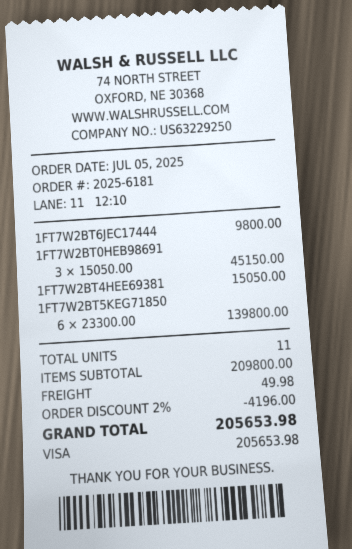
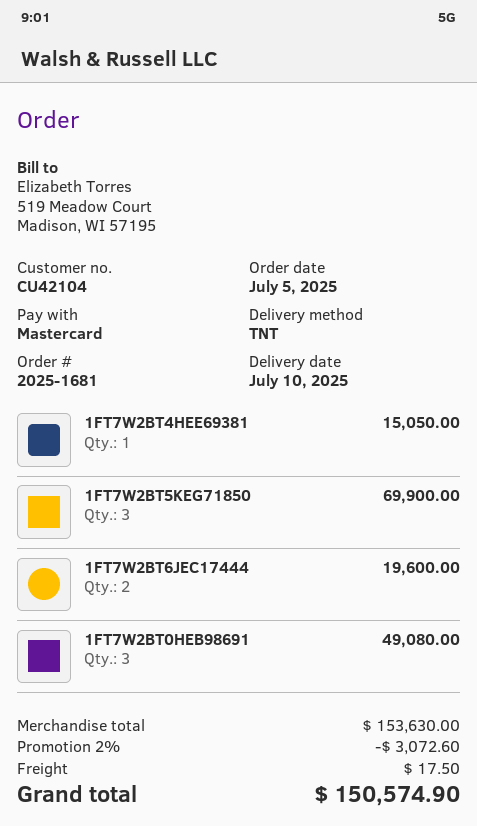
order number: 2025-6181 -> 2025-1681
payment method: Visa -> Mastercard
1FT7W2BT6JEC17444: 1 for 9800.00 -> 2 for 19600.00
1FT7W2BT0HEB98691: 3 for 45150.00 -> 3 for 49080.00
1FT7W2BT5KEG71850: 6 for 139800.00 -> 3 for 69900.00
subtotal: 209800.00 -> 153630.00
discount: 2% = 4196.00 -> 2% = 3072.60
shipping: 49.98 -> 17.50
total: 205653.98 -> 150574.90

